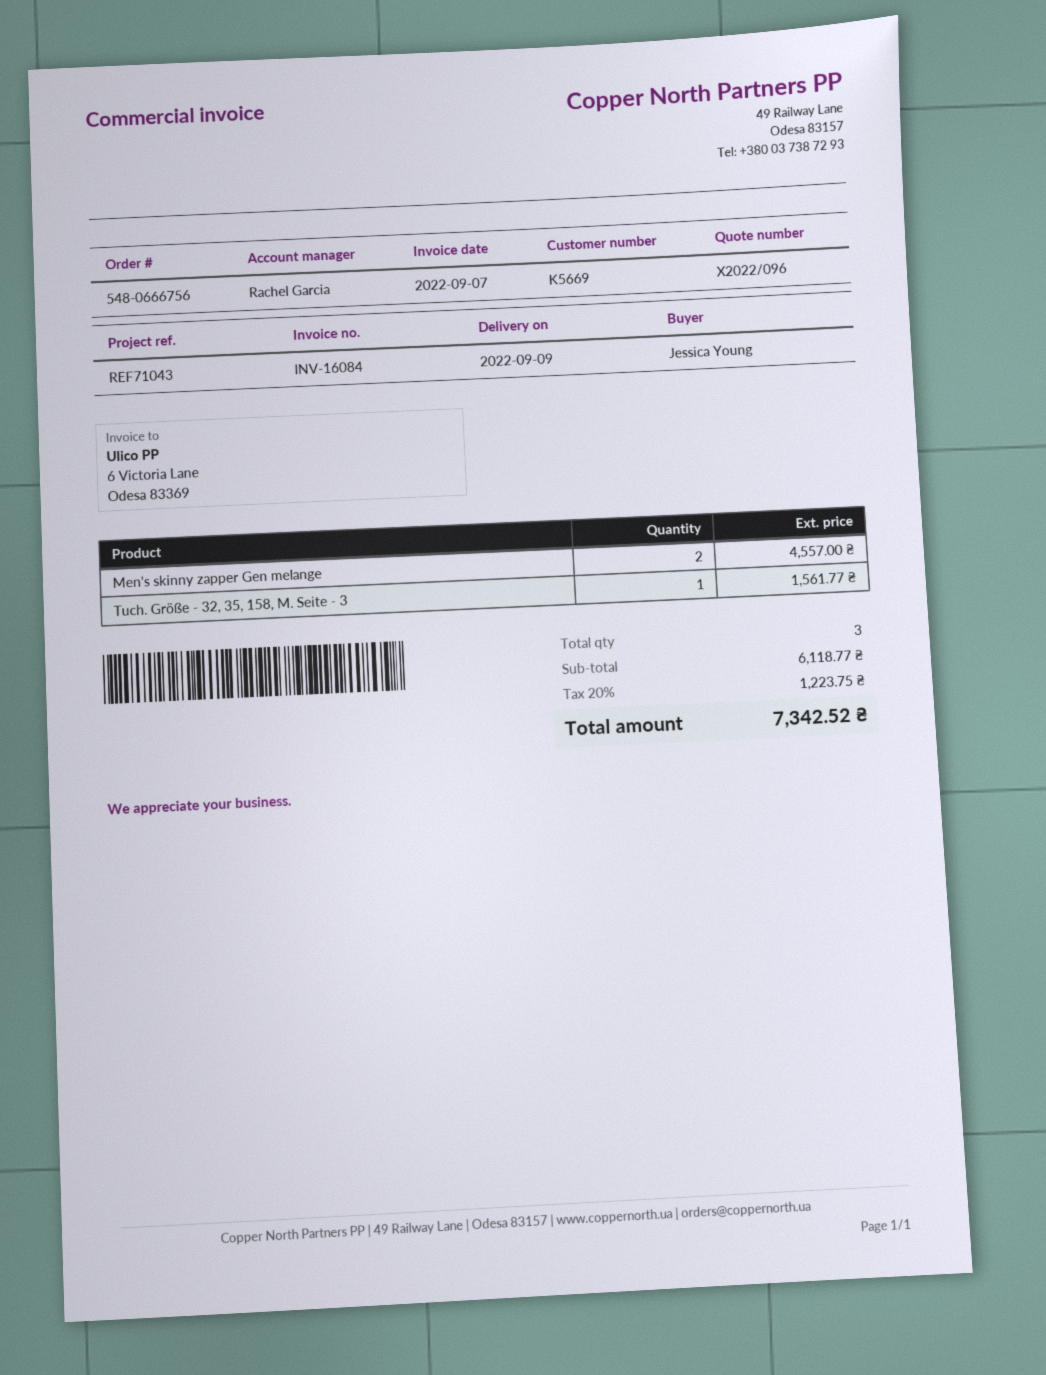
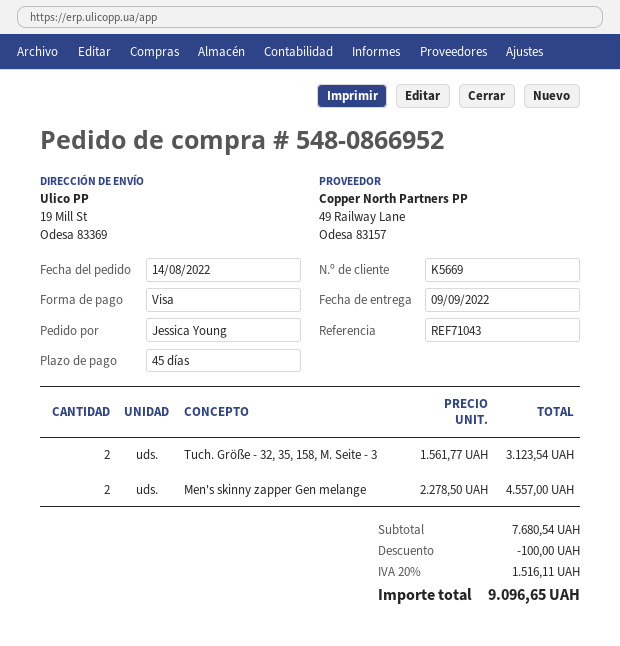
order number: 548-0666756 -> 548-0866952
Tuch. Größe - 32, 35, 158, M. Seite - 3: 1 for 1561.77 -> 2 for 3123.54
subtotal: 6118.77 -> 7680.54
discount: none -> 100.00
tax: 20% = 1223.75 -> 20% = 1516.11
total: 7342.52 -> 9096.65

